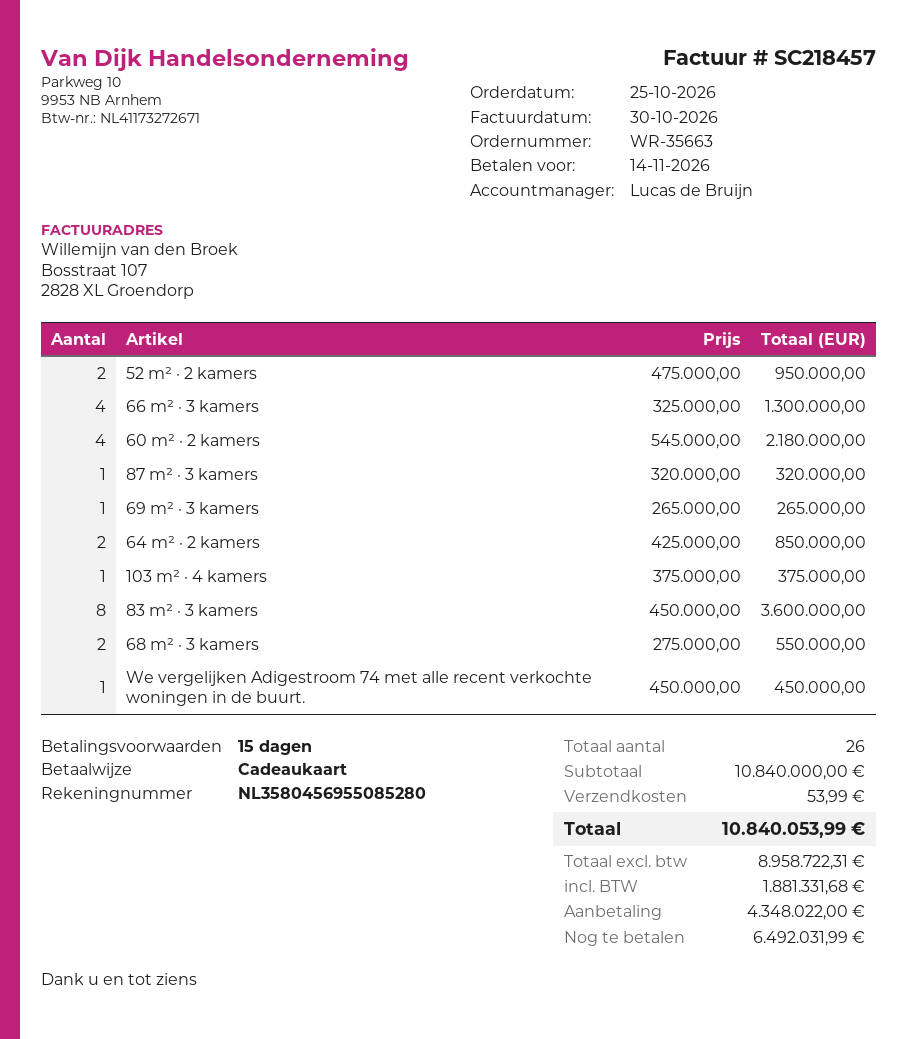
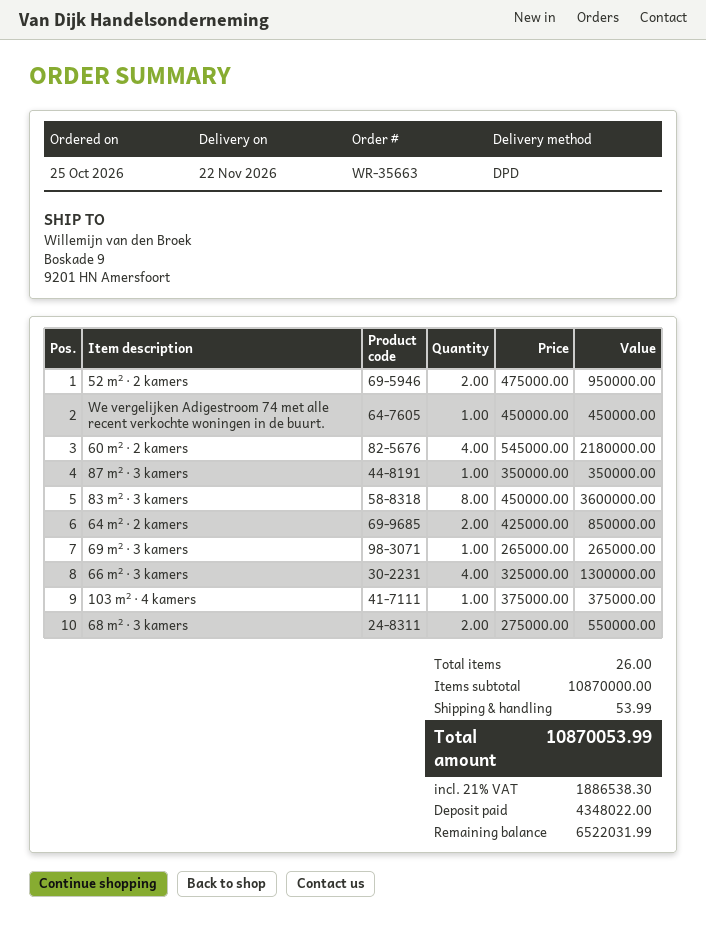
87 m² · 3 kamers: 1 x 320000.00 = 320000.00 -> 1 x 350000.00 = 350000.00
subtotal: 10840000.00 -> 10870000.00
tax: 1881331.68 -> 1886538.30
total: 10840053.99 -> 10870053.99
balance: 6492031.99 -> 6522031.99

